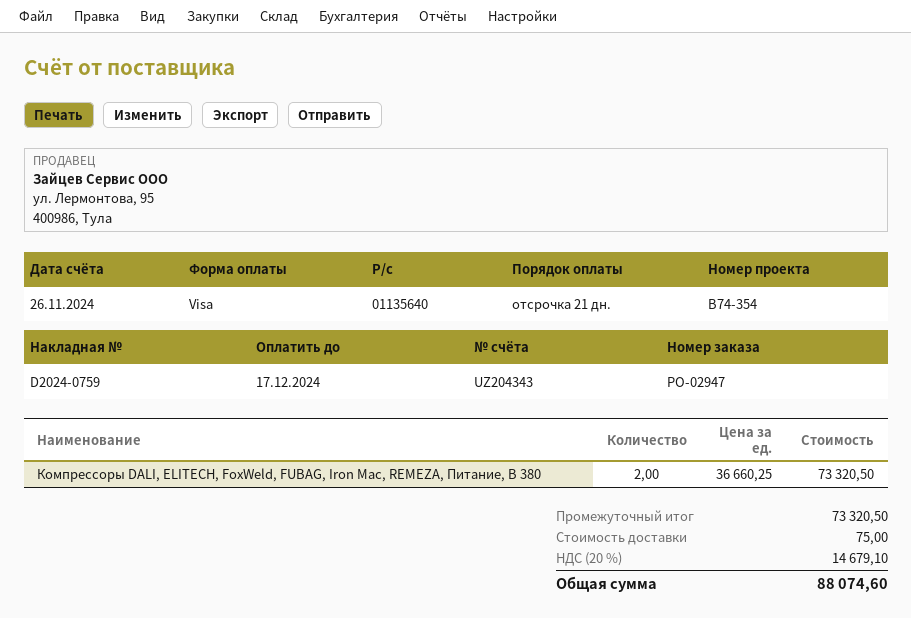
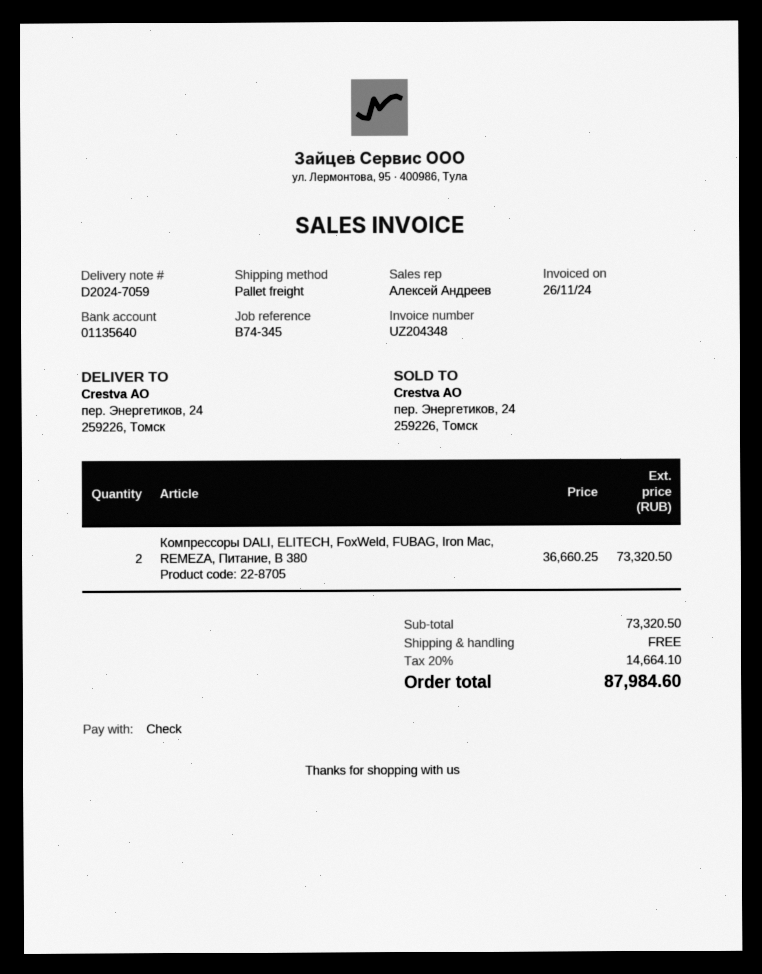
delivery note number: D2024-0759 -> D2024-7059
invoice number: UZ204343 -> UZ204348
reference: B74-354 -> B74-345
payment method: Visa -> cheque
shipping: 75.00 -> 0.00
tax: 20% = 14679.10 -> 20% = 14664.10
total: 88074.60 -> 87984.60

